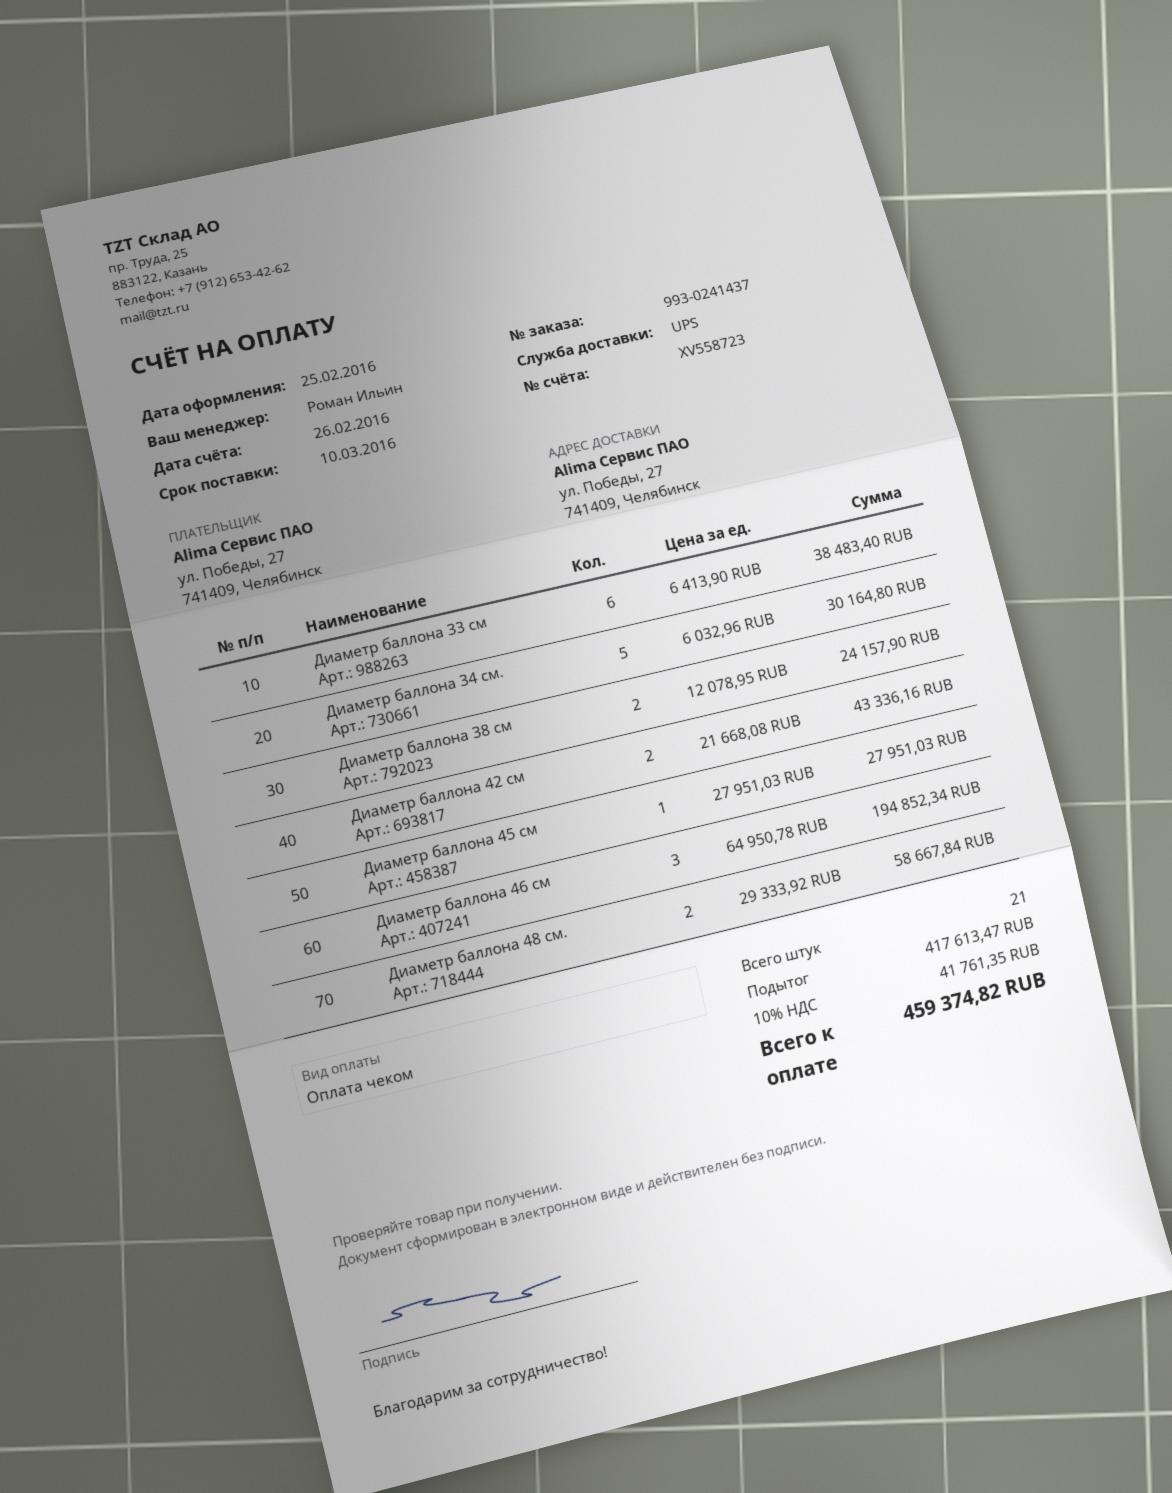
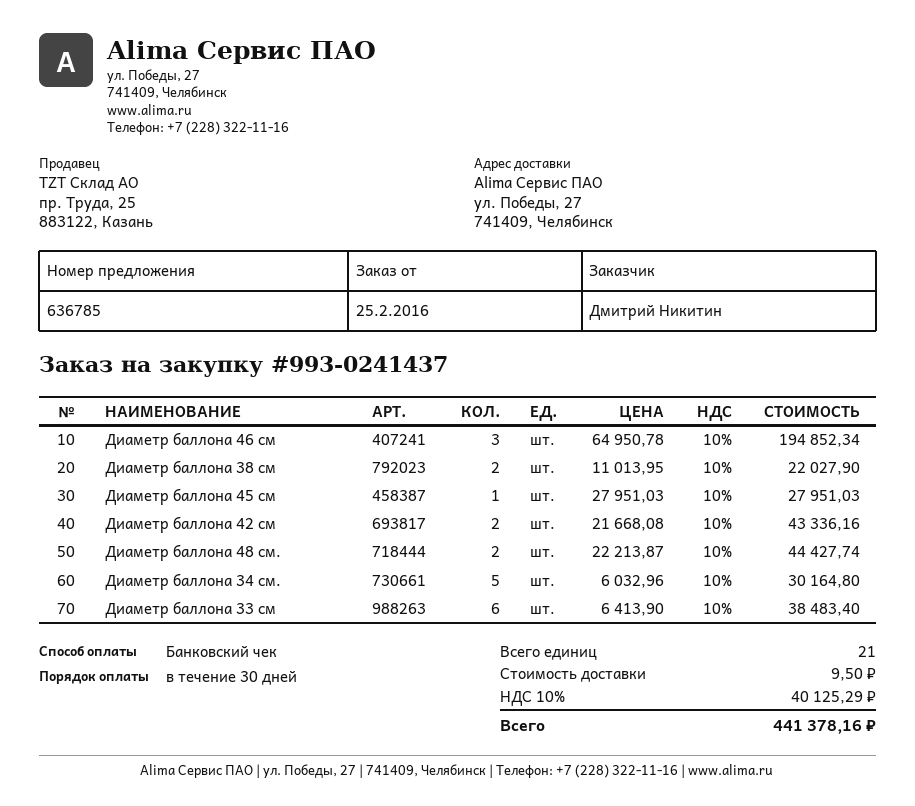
Диаметр баллона 38 см: 2 x 12078.95 = 24157.90 -> 2 x 11013.95 = 22027.90
Диаметр баллона 48 см.: 2 x 29333.92 = 58667.84 -> 2 x 22213.87 = 44427.74
shipping: none -> 9.50
tax: 10% = 41761.35 -> 10% = 40125.29
total: 459374.82 -> 441378.16

